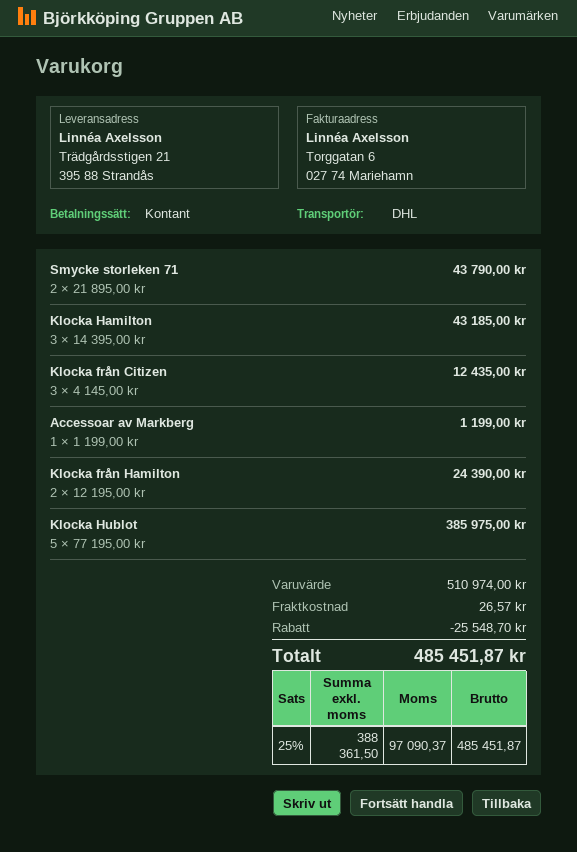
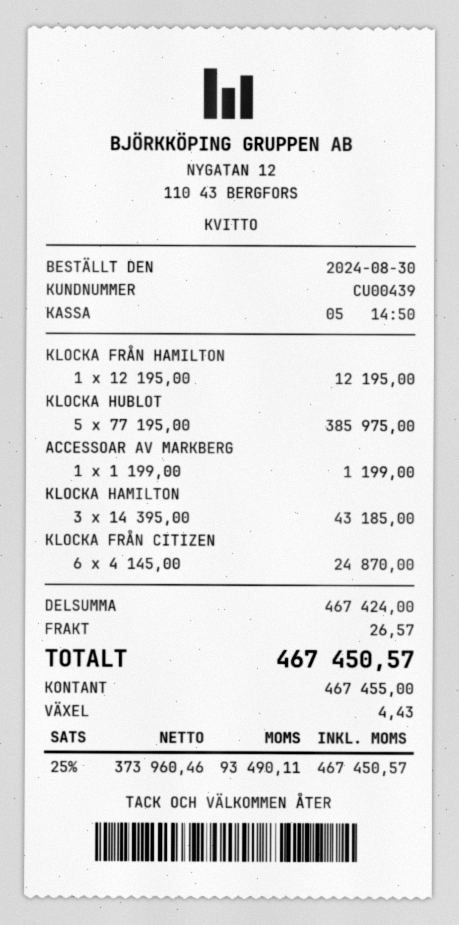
Smycke storleken 71: 2 x 21895.00 = 43790.00 -> none
Klocka från Citizen: 3 x 4145.00 = 12435.00 -> 6 x 4145.00 = 24870.00
Klocka från Hamilton: 2 x 12195.00 = 24390.00 -> 1 x 12195.00 = 12195.00
subtotal: 510974.00 -> 467424.00
discount: 25548.70 -> none
net: 388361.50 -> 373960.46
tax: 25% = 97090.37 -> 25% = 93490.11
total: 485451.87 -> 467450.57

